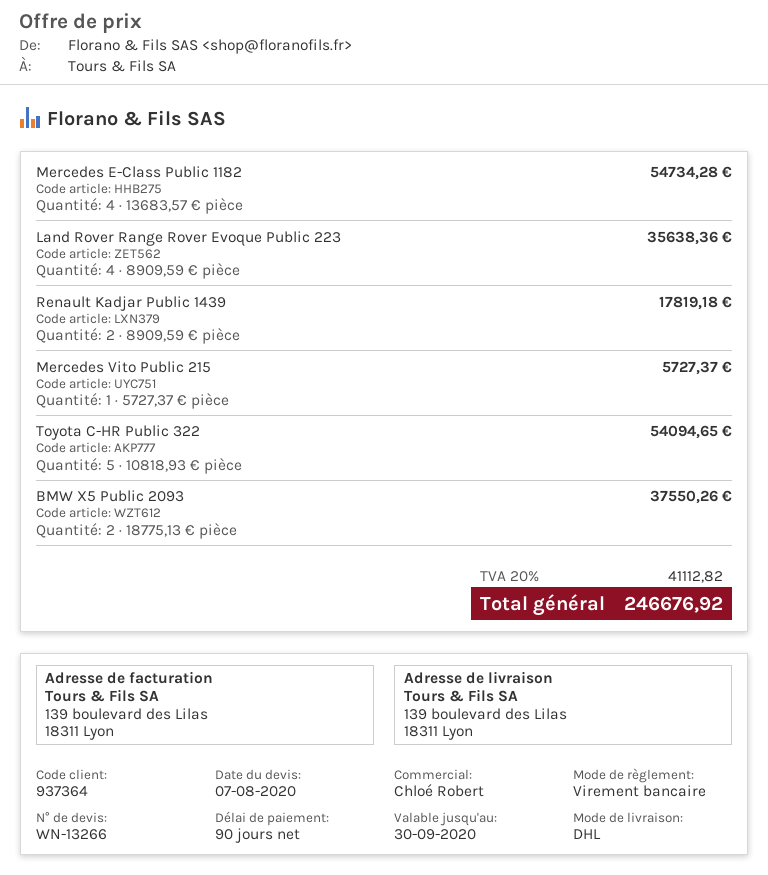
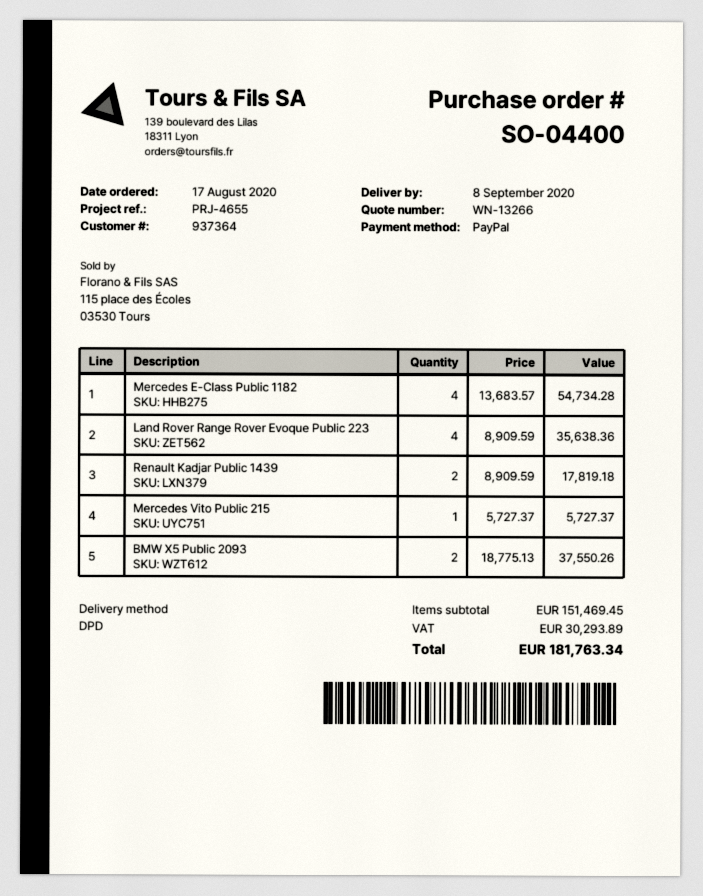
payment method: bank transfer -> PayPal
shipping method: DHL -> DPD
Toyota C-HR Public 322: 5 x 10818.93 = 54094.65 -> none
tax: 41112.82 -> 30293.89
total: 246676.92 -> 181763.34

